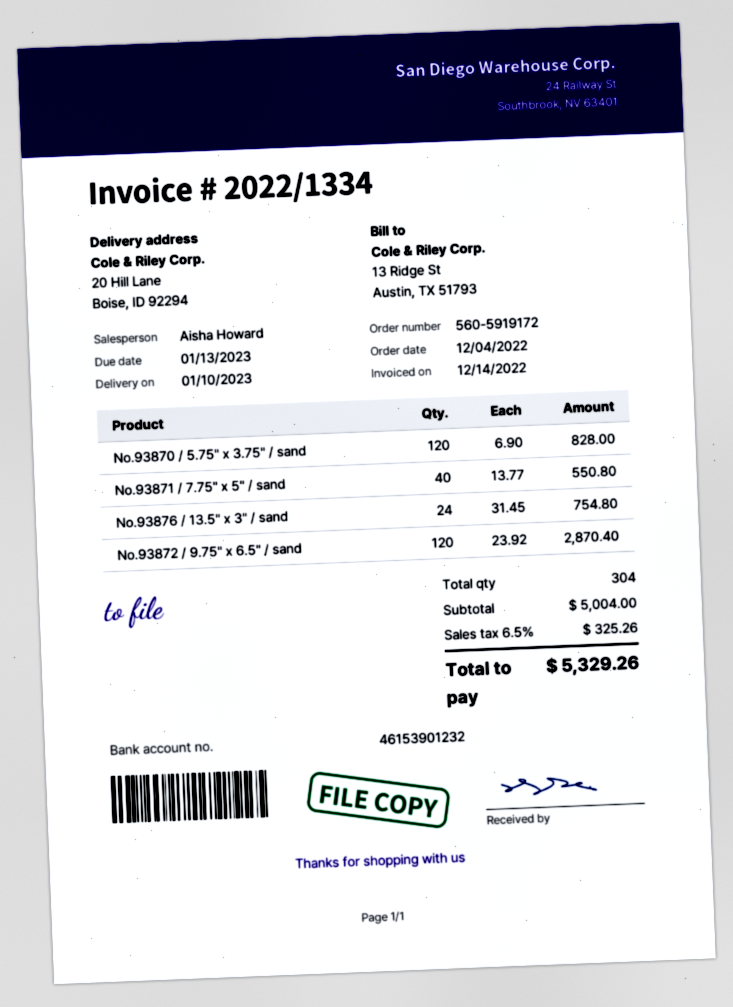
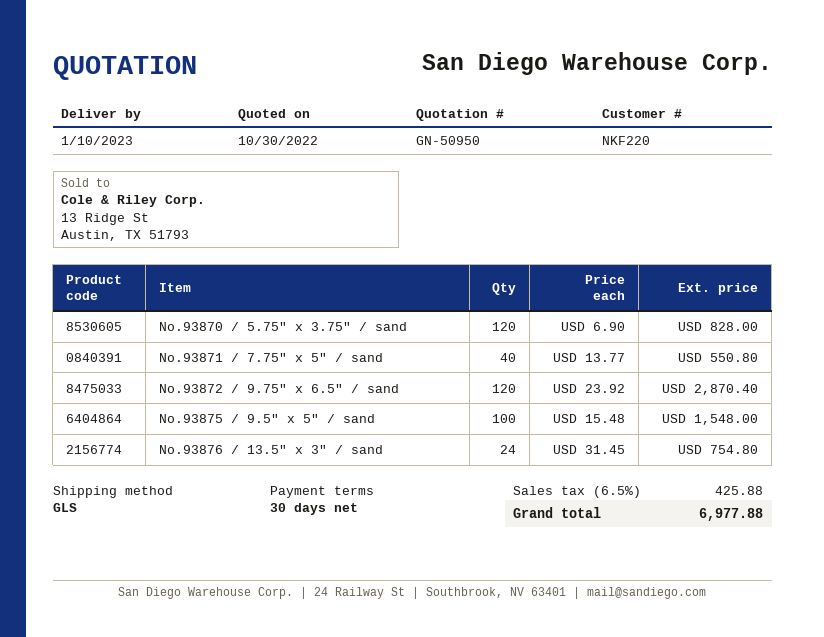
No.93875 / 9.5" x 5" / sand: none -> 100 x 15.48 = 1548.00
tax: 6.5% = 325.26 -> 6.5% = 425.88
total: 5329.26 -> 6977.88

